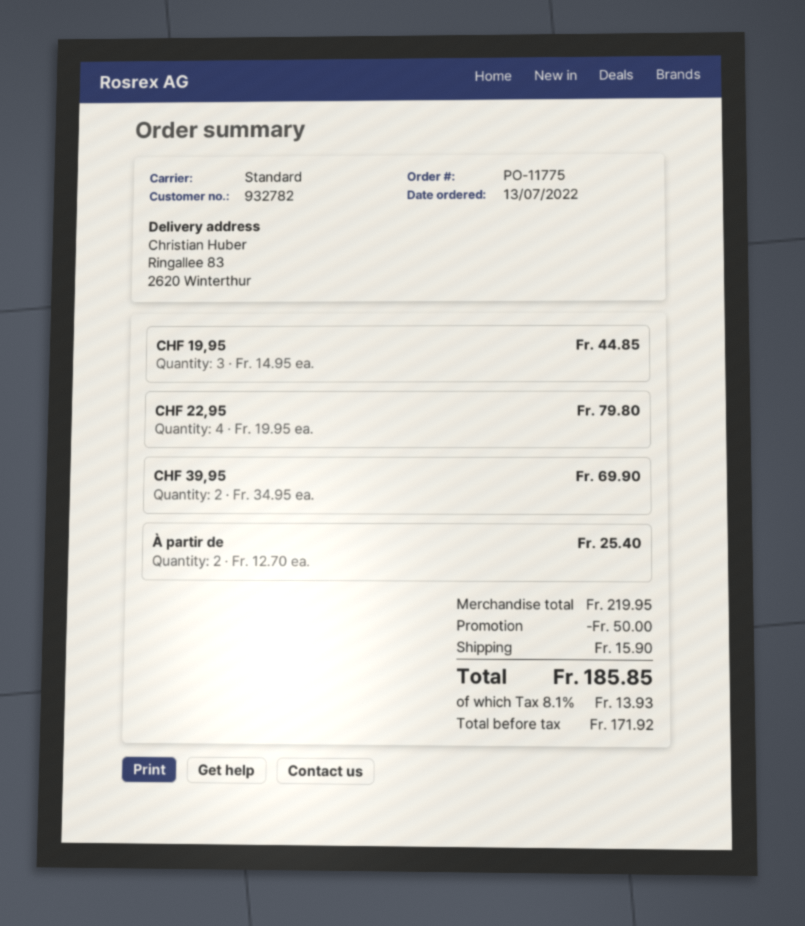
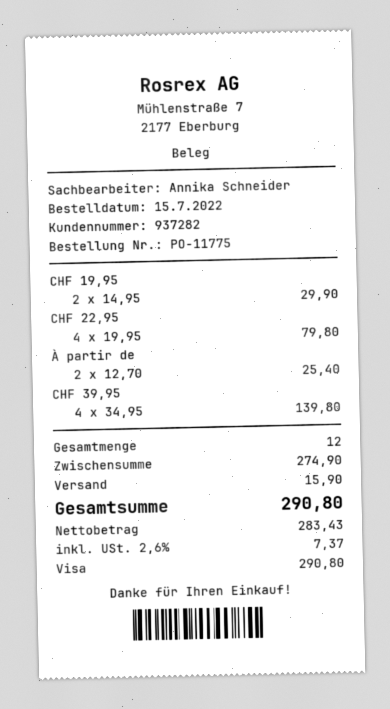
order date: 2022-07-13 -> 2022-07-15
customer number: 932782 -> 937282
CHF 19,95: 3 x 14.95 = 44.85 -> 2 x 14.95 = 29.90
CHF 39,95: 2 x 34.95 = 69.90 -> 4 x 34.95 = 139.80
subtotal: 219.95 -> 274.90
discount: 50.00 -> none
net: 171.92 -> 283.43
tax: 8.1% = 13.93 -> 2.6% = 7.37
total: 185.85 -> 290.80

